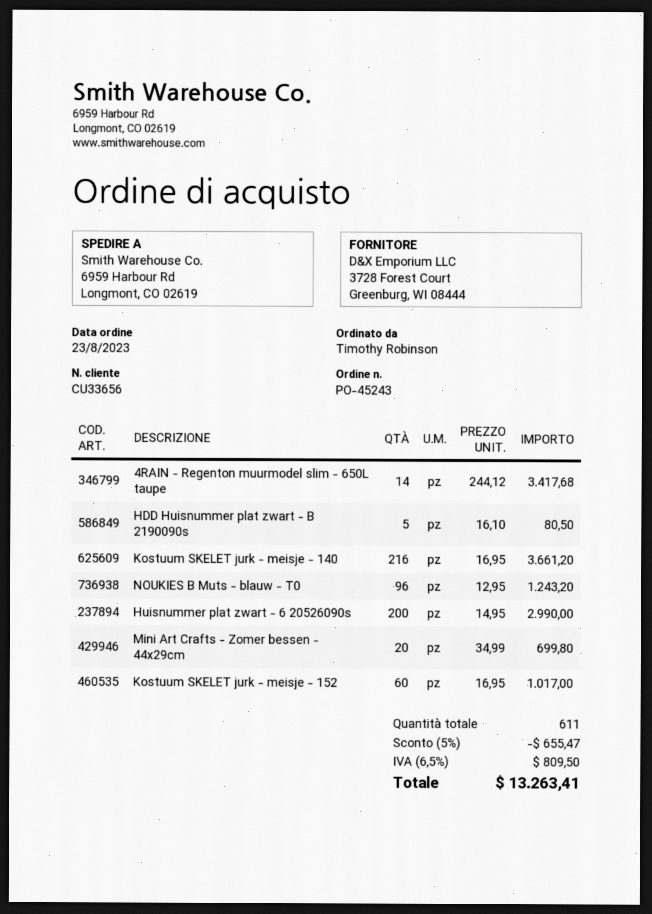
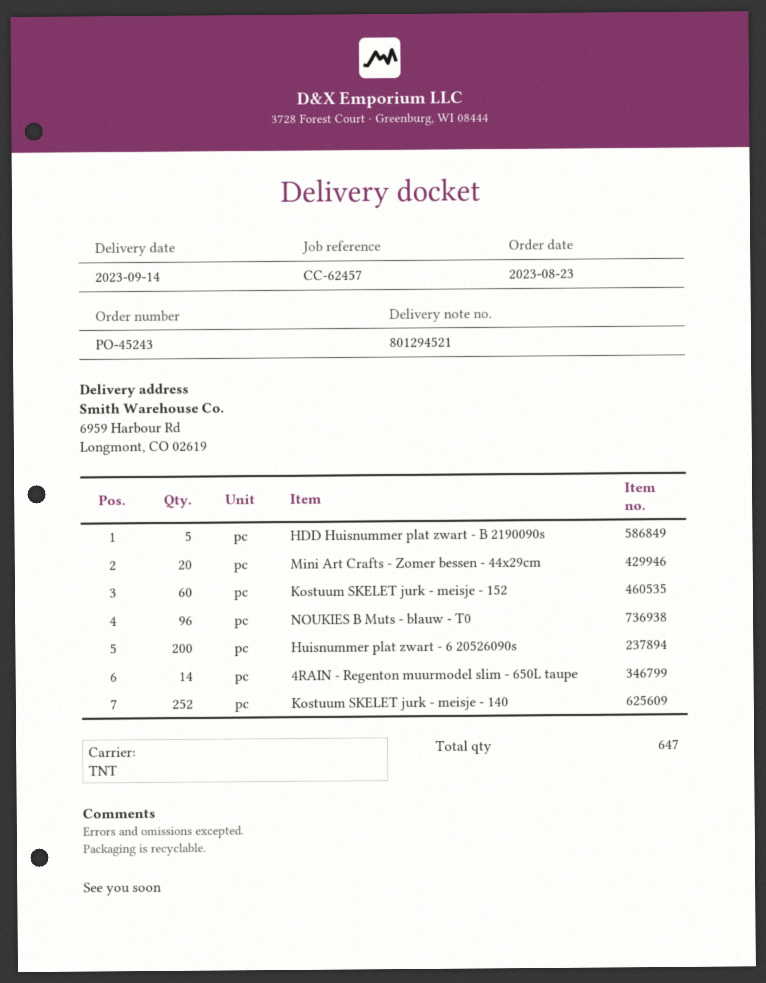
Kostuum SKELET jurk - meisje - 140: 216 -> 252
total quantity: 611 -> 647

